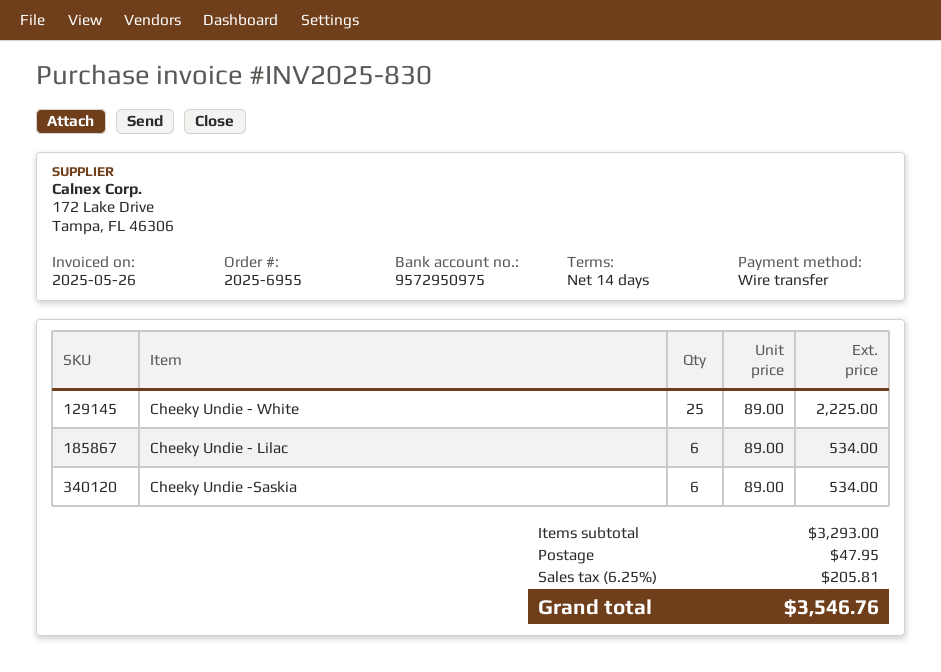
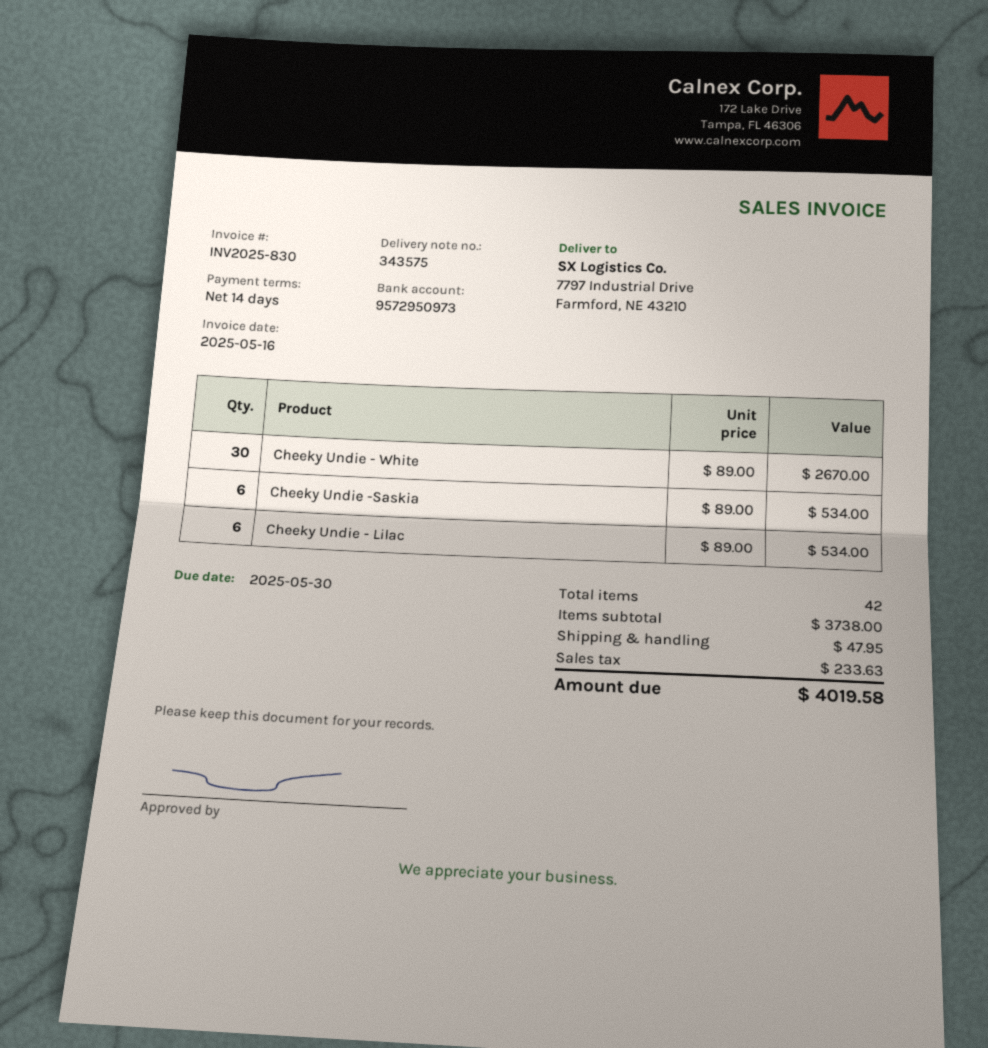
invoice date: 2025-05-26 -> 2025-05-16
bank account: 9572950975 -> 9572950973
Cheeky Undie - White: 25 x 89.00 = 2225.00 -> 30 x 89.00 = 2670.00
subtotal: 3293.00 -> 3738.00
tax: 205.81 -> 233.63
total: 3546.76 -> 4019.58

